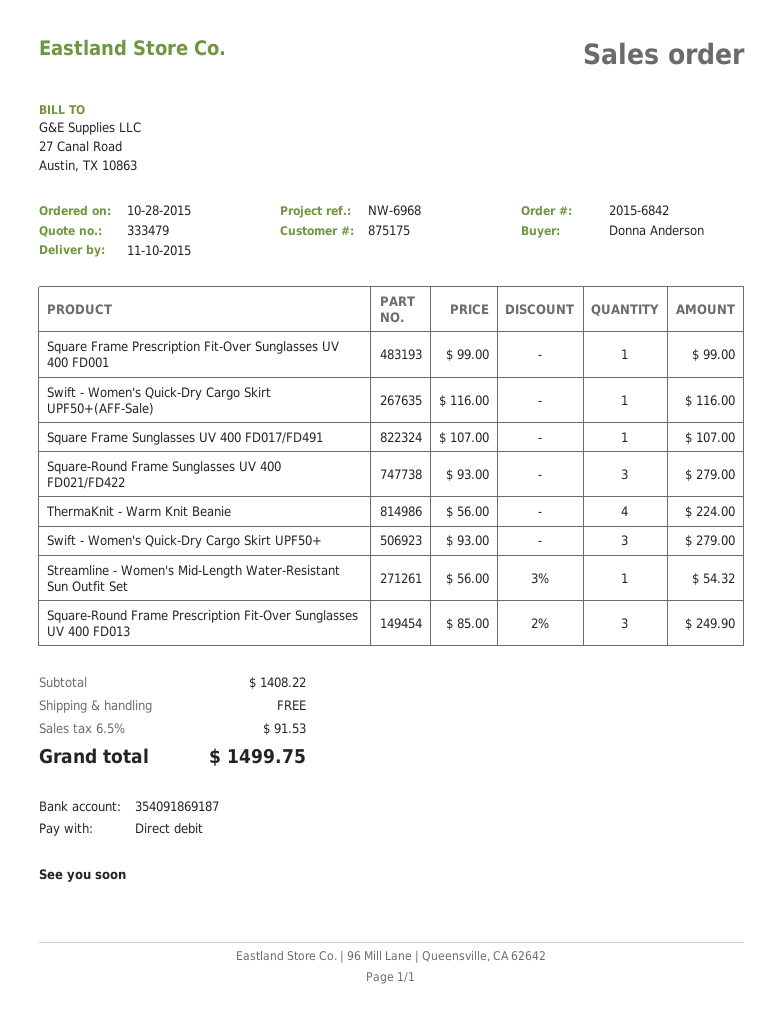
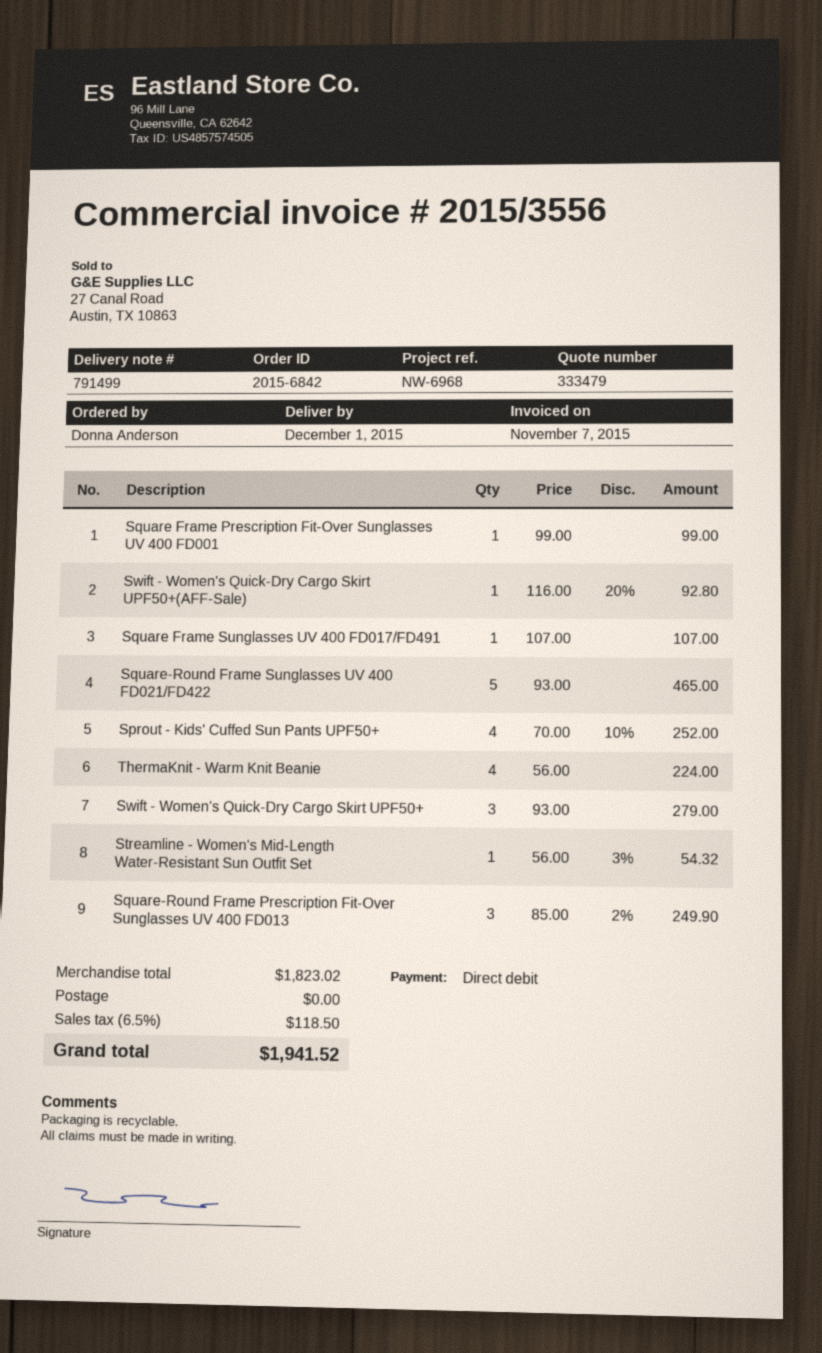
delivery date: 2015-11-10 -> 2015-12-01
Swift - Women's Quick-Dry Cargo Skirt UPF50+(AFF-Sale): 1 x 116.00 = 116.00 -> 1 x 116.00 - 20% = 92.80
Square-Round Frame Sunglasses UV 400 FD021/FD422: 3 x 93.00 = 279.00 -> 5 x 93.00 = 465.00
Sprout - Kids' Cuffed Sun Pants UPF50+: none -> 4 x 70.00 - 10% = 252.00
subtotal: 1408.22 -> 1823.02
tax: 6.5% = 91.53 -> 6.5% = 118.50
total: 1499.75 -> 1941.52

